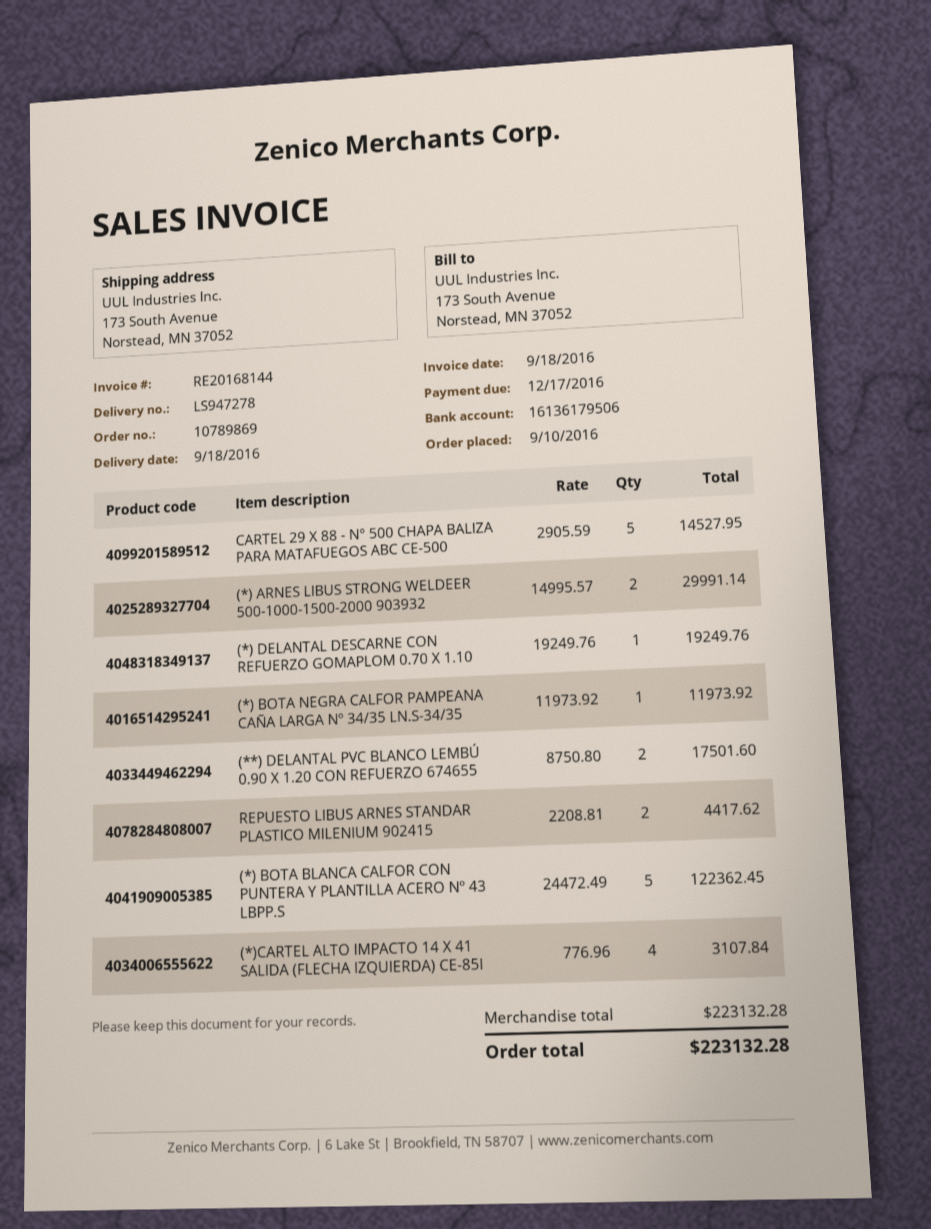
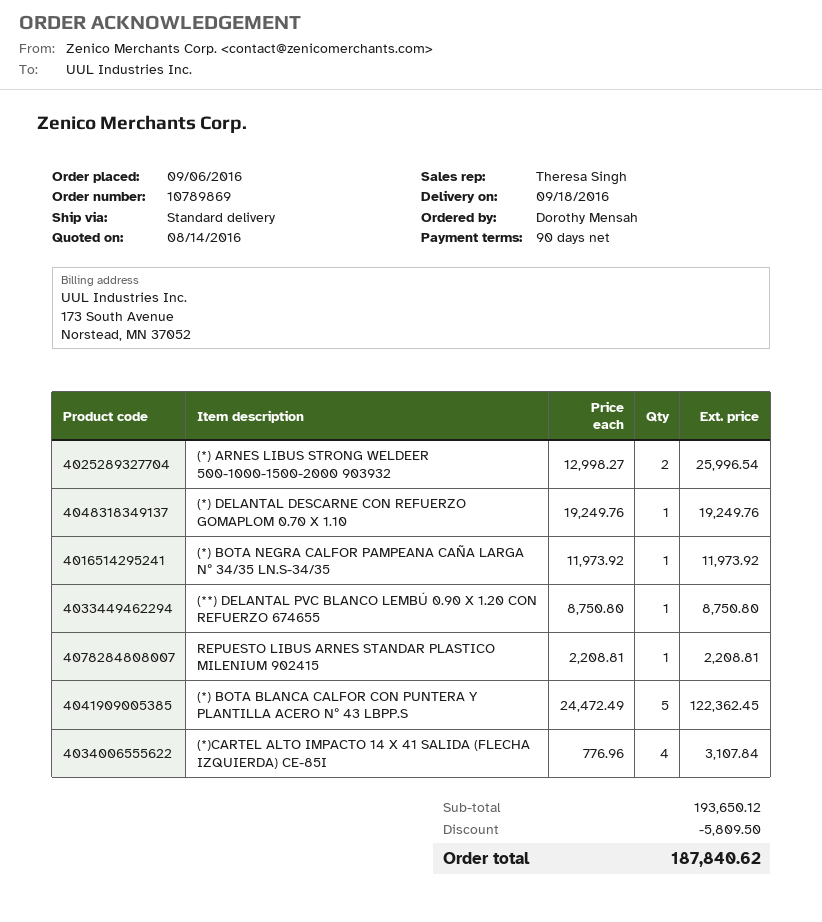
order date: 2016-09-10 -> 2016-09-06
CARTEL 29 X 88 - N° 500 CHAPA BALIZA PARA MATAFUEGOS ABC CE-500: 5 x 2905.59 = 14527.95 -> none
(*) ARNES LIBUS STRONG WELDEER 500-1000-1500-2000 903932: 2 x 14995.57 = 29991.14 -> 2 x 12998.27 = 25996.54
(**) DELANTAL PVC BLANCO LEMBÚ 0.90 X 1.20 CON REFUERZO 674655: 2 x 8750.80 = 17501.60 -> 1 x 8750.80 = 8750.80
REPUESTO LIBUS ARNES STANDAR PLASTICO MILENIUM 902415: 2 x 2208.81 = 4417.62 -> 1 x 2208.81 = 2208.81
subtotal: 223132.28 -> 193650.12
discount: none -> 5809.50
total: 223132.28 -> 187840.62

